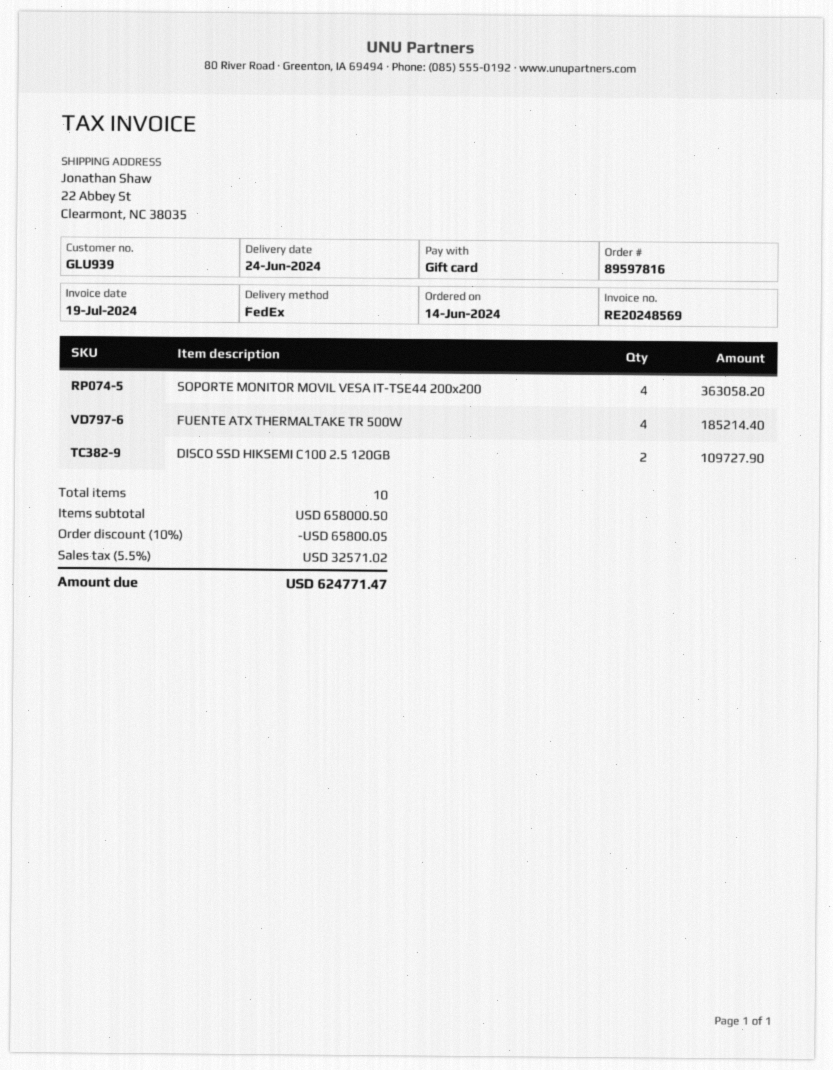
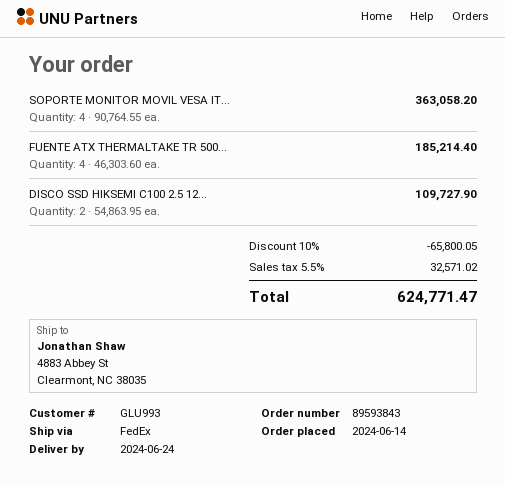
order number: 89597816 -> 89593843
customer number: GLU939 -> GLU993
ship to: 22 Abbey St, Clearmont, NC 38035 -> 4883 Abbey St, Clearmont, NC 38035

